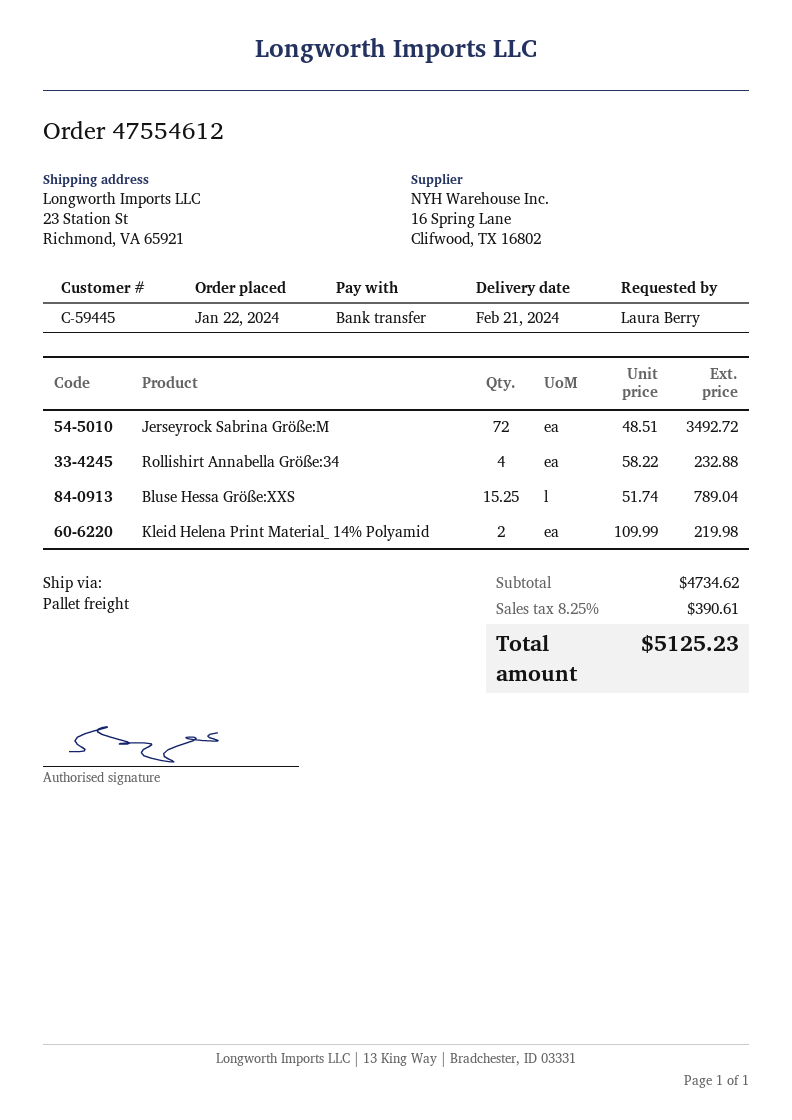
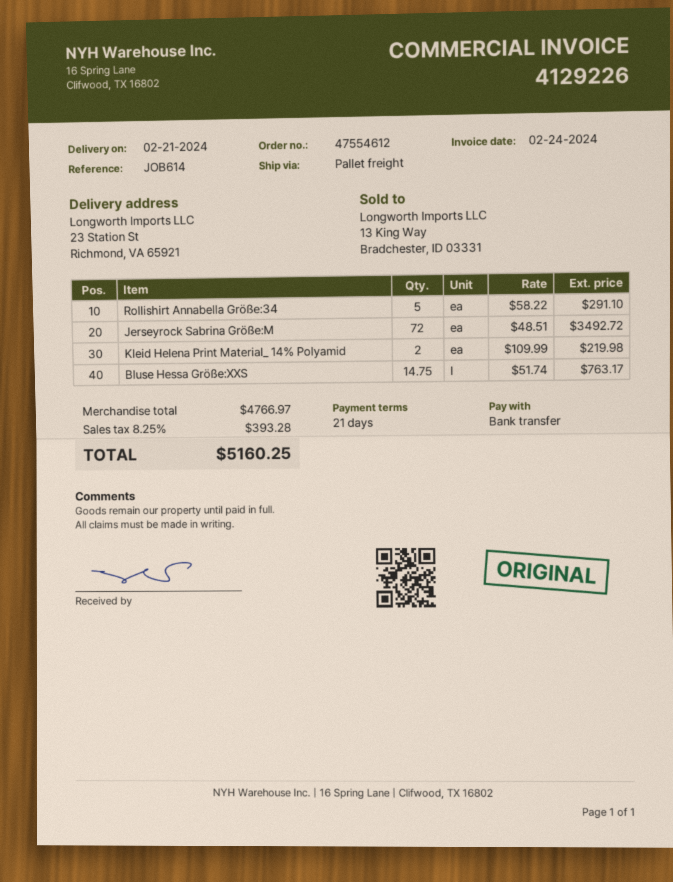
Rollishirt Annabella Größe:34: 4 x 58.22 = 232.88 -> 5 x 58.22 = 291.10
Bluse Hessa Größe:XXS: 15.25 x 51.74 = 789.04 -> 14.75 x 51.74 = 763.17
subtotal: 4734.62 -> 4766.97
tax: 8.25% = 390.61 -> 8.25% = 393.28
total: 5125.23 -> 5160.25

